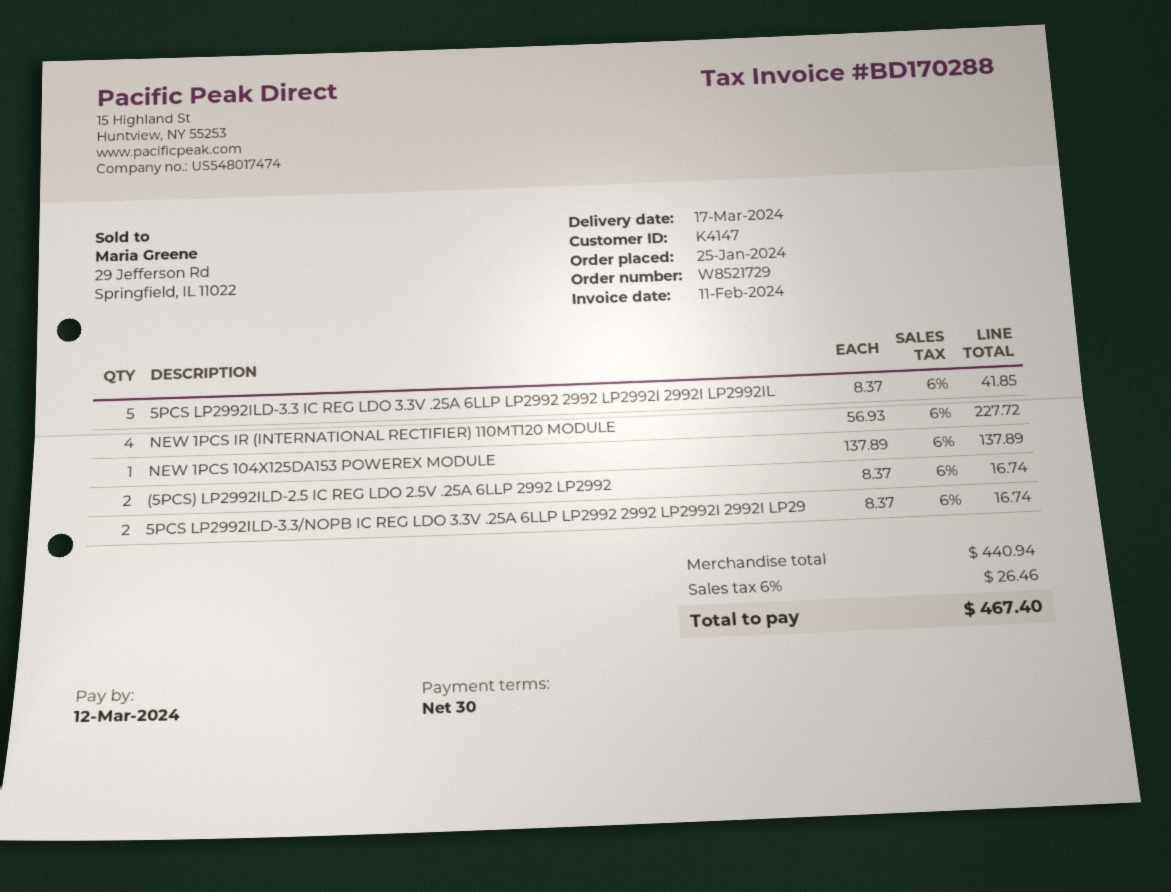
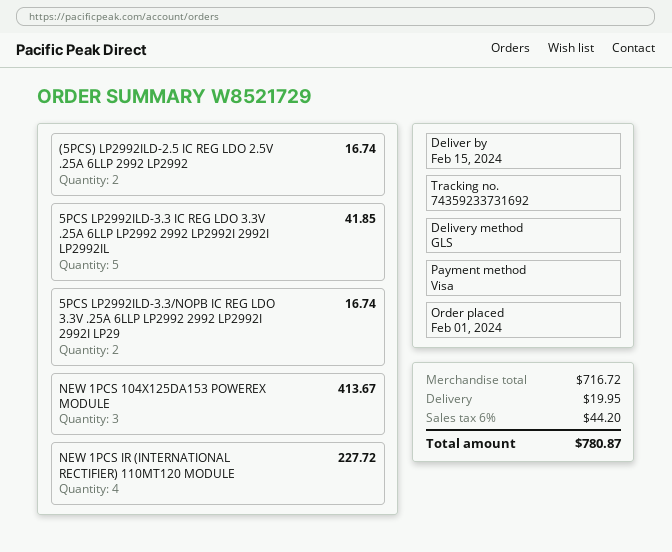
order date: 2024-01-25 -> 2024-02-01
delivery date: 2024-03-17 -> 2024-02-15
NEW 1PCS 104X125DA153 POWEREX MODULE: 1 for 137.89 -> 3 for 413.67
subtotal: 440.94 -> 716.72
shipping: none -> 19.95
tax: 6% = 26.46 -> 6% = 44.20
total: 467.40 -> 780.87

